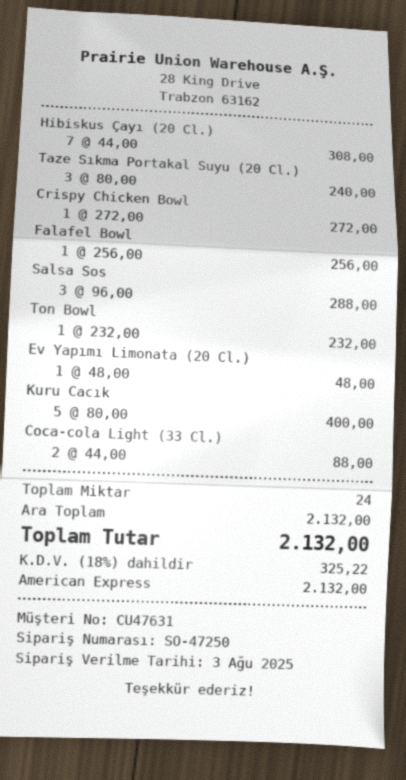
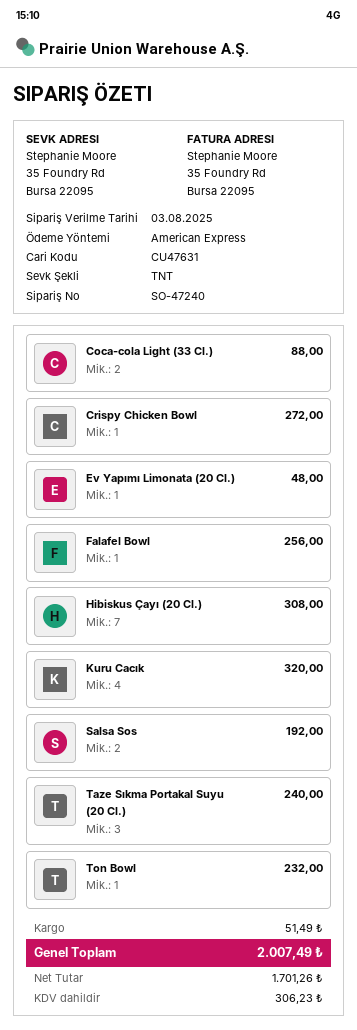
order number: SO-47250 -> SO-47240
Salsa Sos: 3 for 288.00 -> 2 for 192.00
Kuru Cacık: 5 for 400.00 -> 4 for 320.00
shipping: none -> 51.49
tax: 325.22 -> 306.23
total: 2132.00 -> 2007.49

